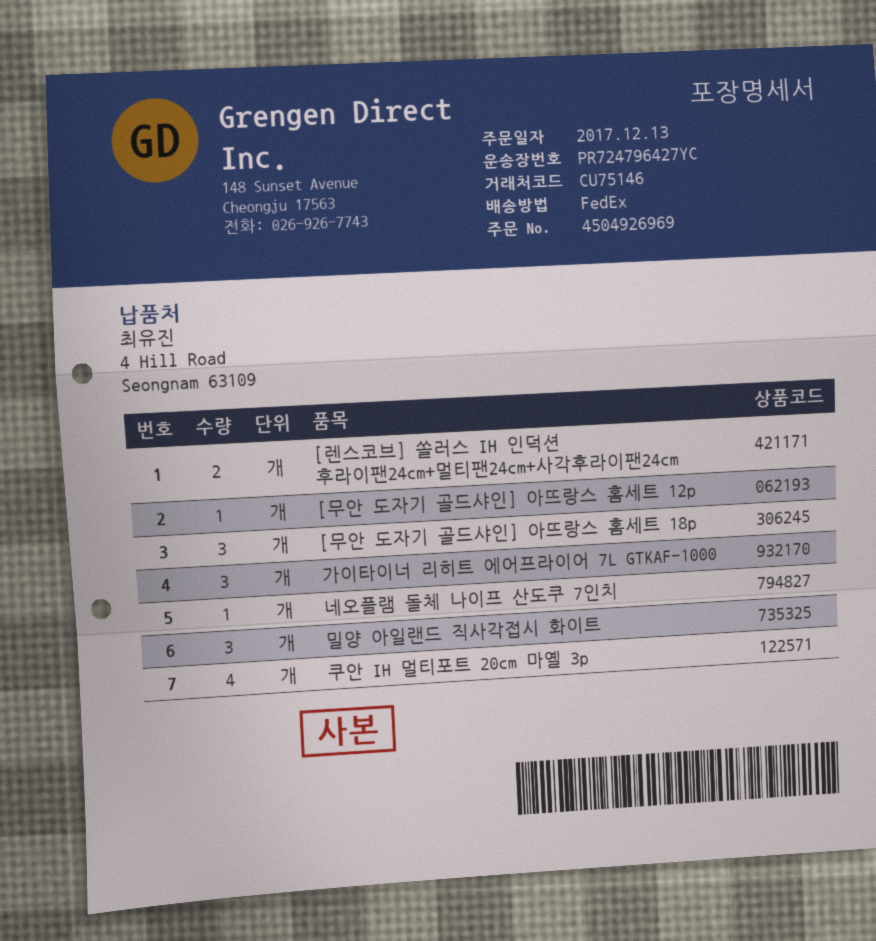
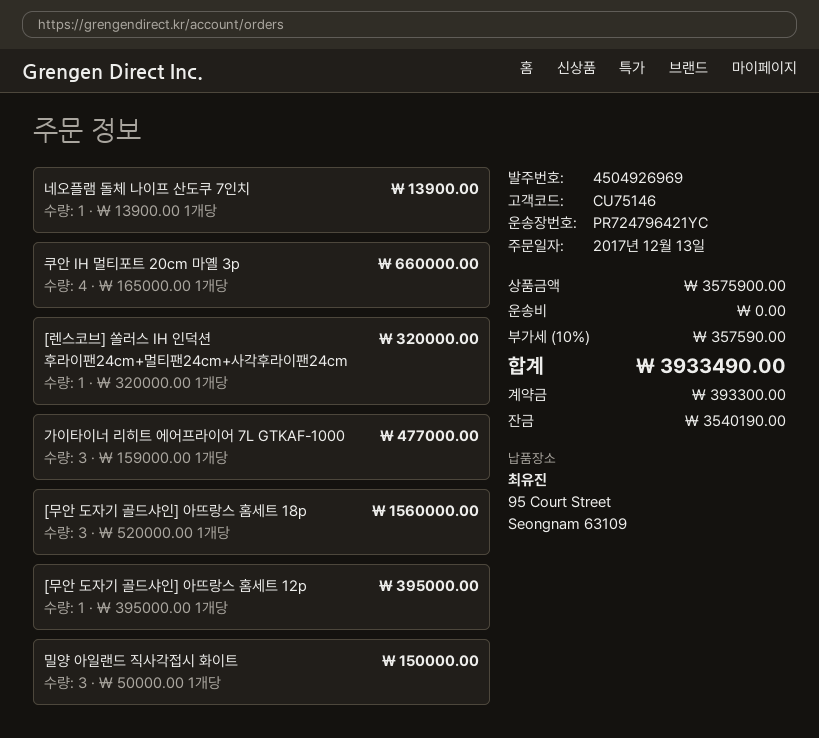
tracking number: PR724796427YC -> PR724796421YC
ship to: 4 Hill Road, Seongnam 63109 -> 95 Court Street, Seongnam 63109
[렌스코브] 쏠러스 IH 인덕션 후라이팬24cm+멀티팬24cm+사각후라이팬24cm: 2 -> 1

